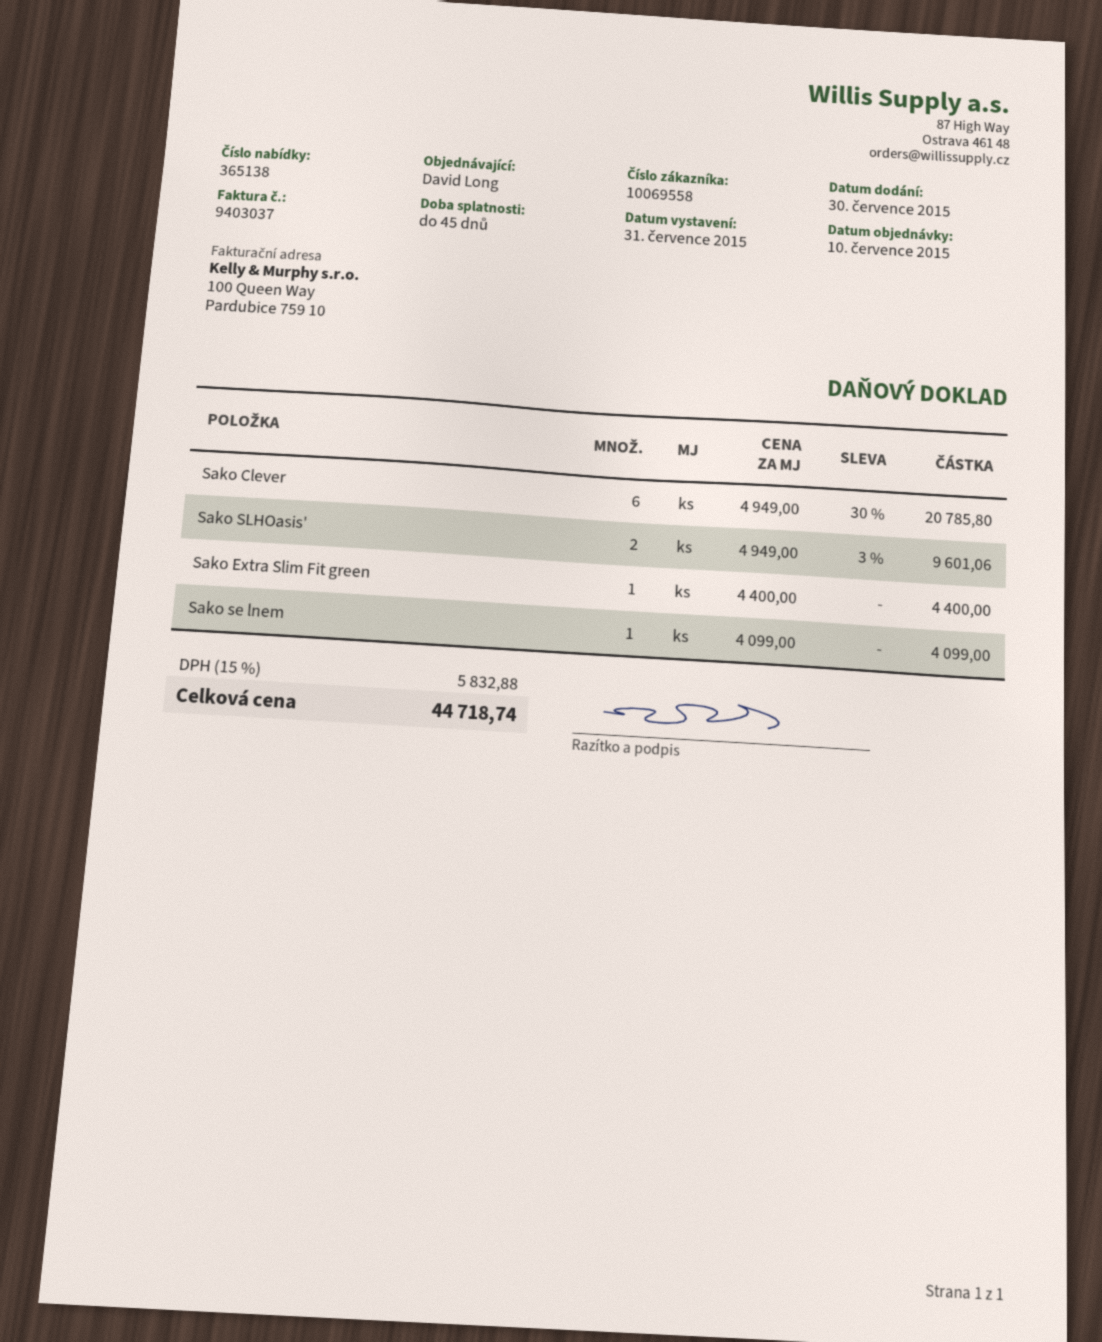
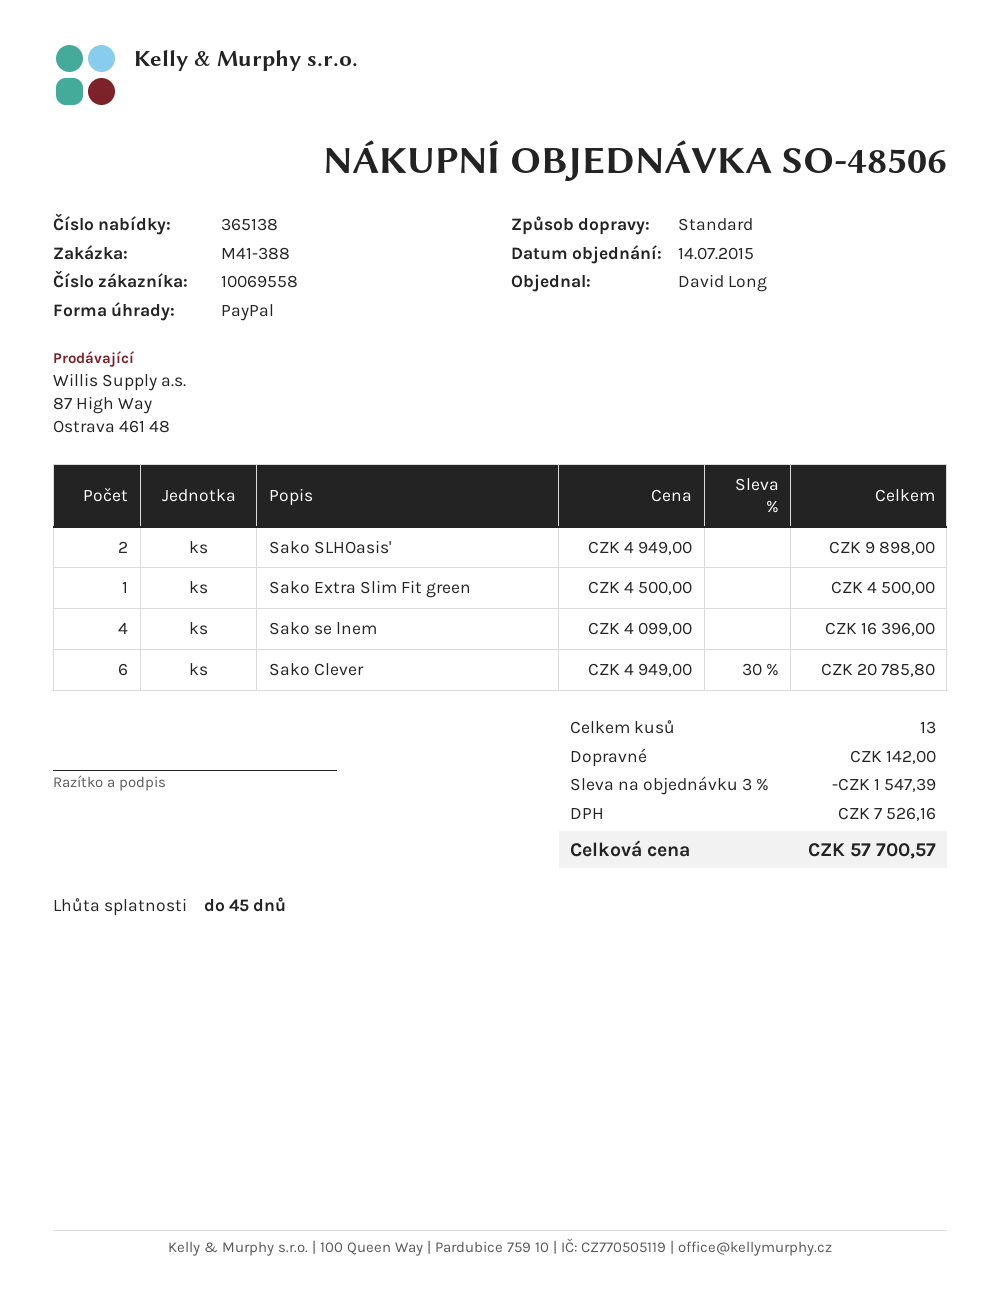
order date: 2015-07-10 -> 2015-07-14
Sako SLHOasis': 2 x 4949.00 - 3% = 9601.06 -> 2 x 4949.00 = 9898.00
Sako Extra Slim Fit green: 1 x 4400.00 = 4400.00 -> 1 x 4500.00 = 4500.00
Sako se lnem: 1 x 4099.00 = 4099.00 -> 4 x 4099.00 = 16396.00
discount: none -> 3% = 1547.39
shipping: none -> 142.00
tax: 5832.88 -> 7526.16
total: 44718.74 -> 57700.57

